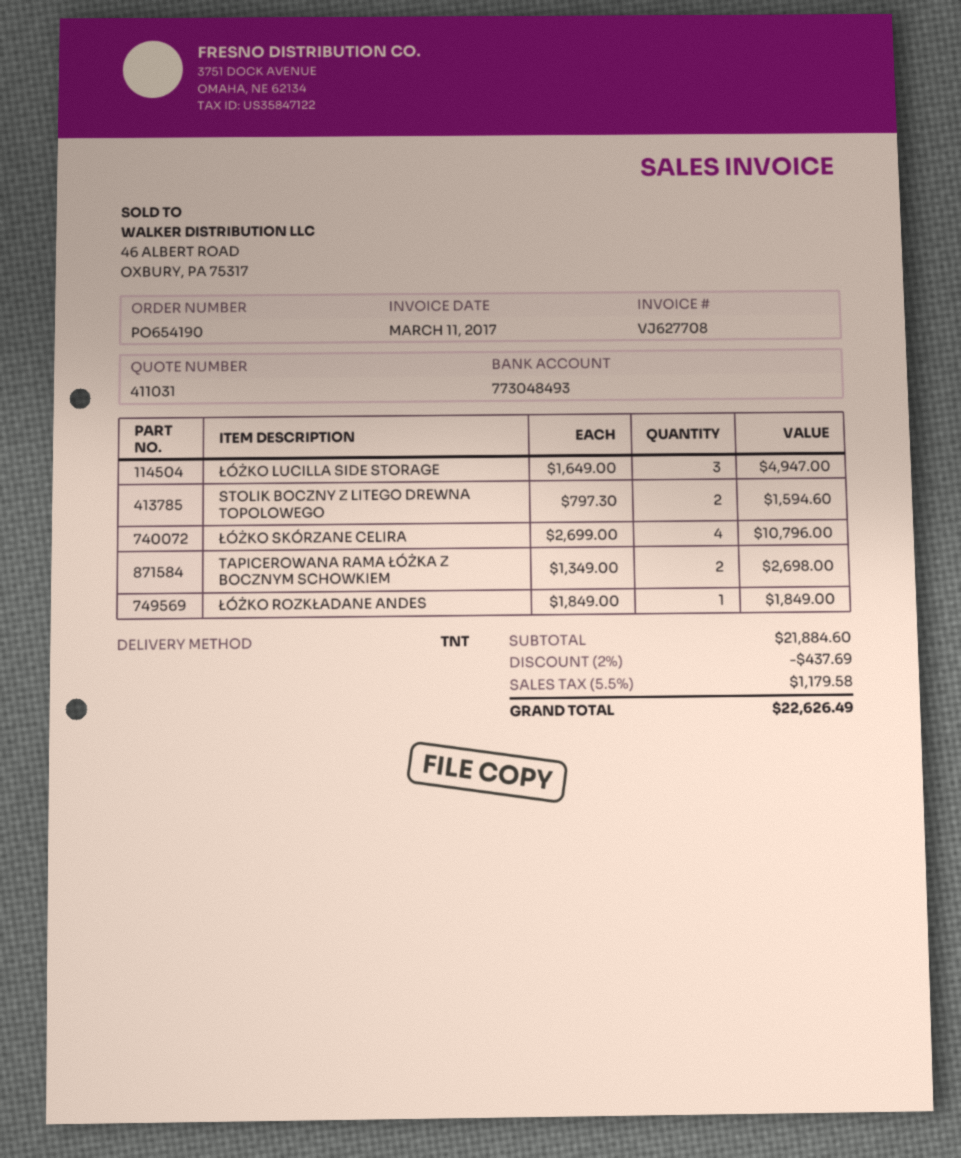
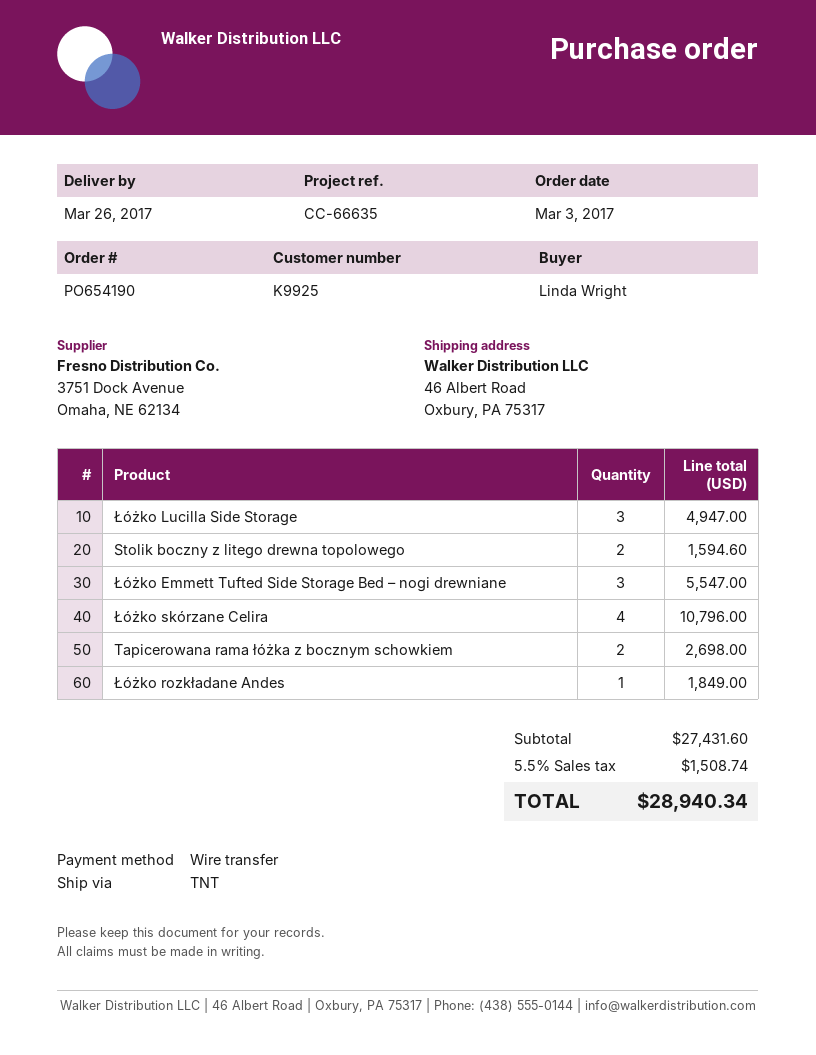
Łóżko Emmett Tufted Side Storage Bed – nogi drewniane: none -> 3 for 5547.00
subtotal: 21884.60 -> 27431.60
discount: 2% = 437.69 -> none
tax: 5.5% = 1179.58 -> 5.5% = 1508.74
total: 22626.49 -> 28940.34

